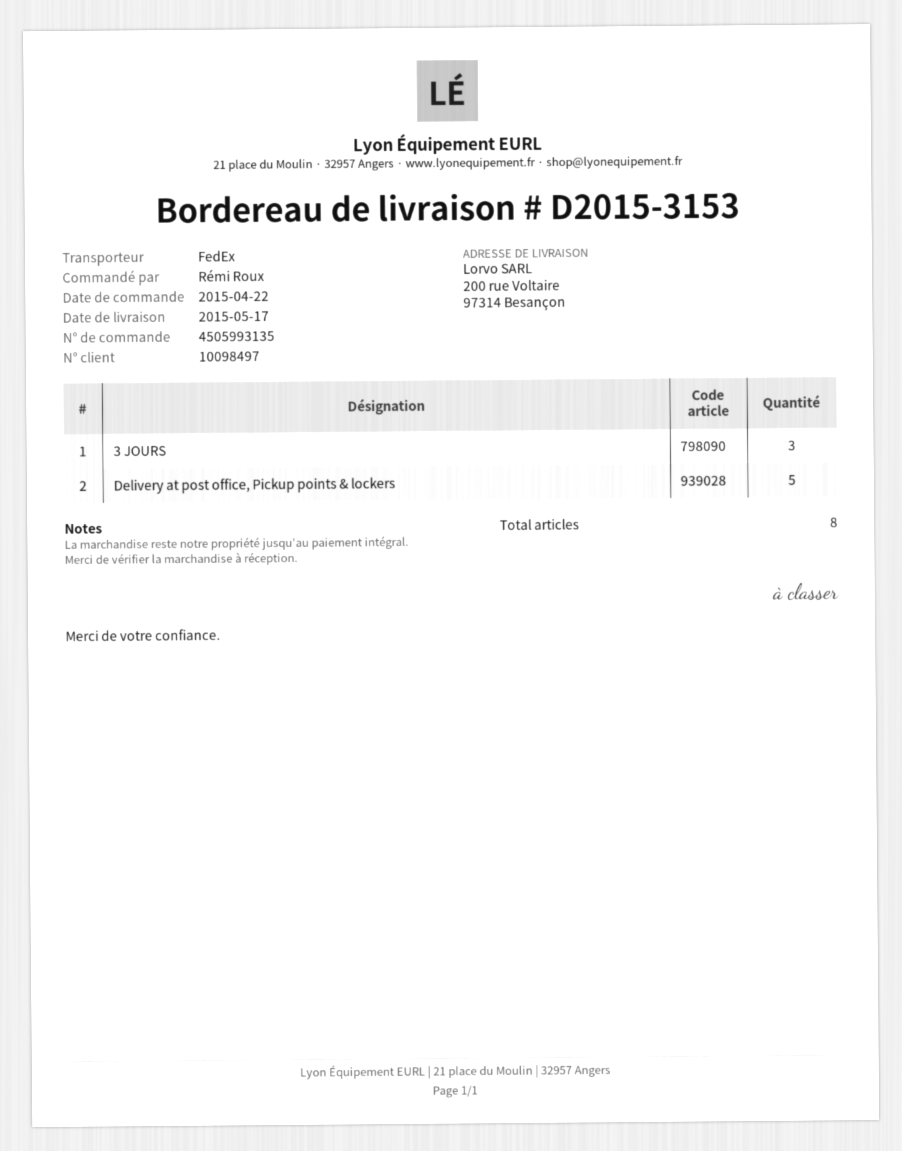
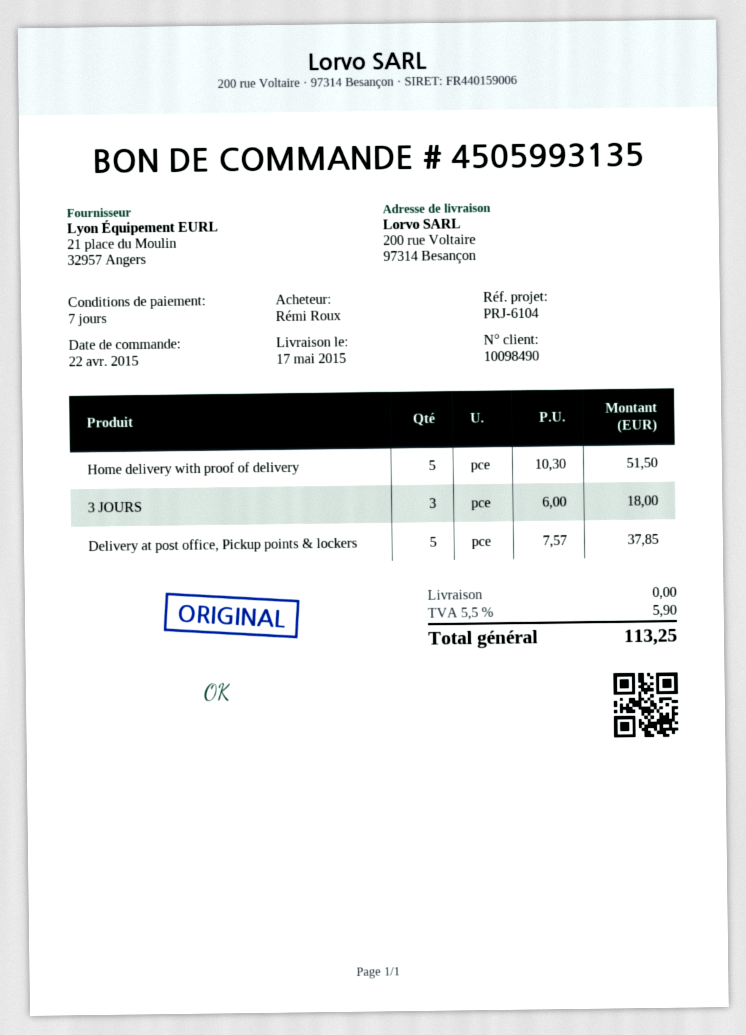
customer number: 10098497 -> 10098490
Home delivery with proof of delivery: none -> 5

